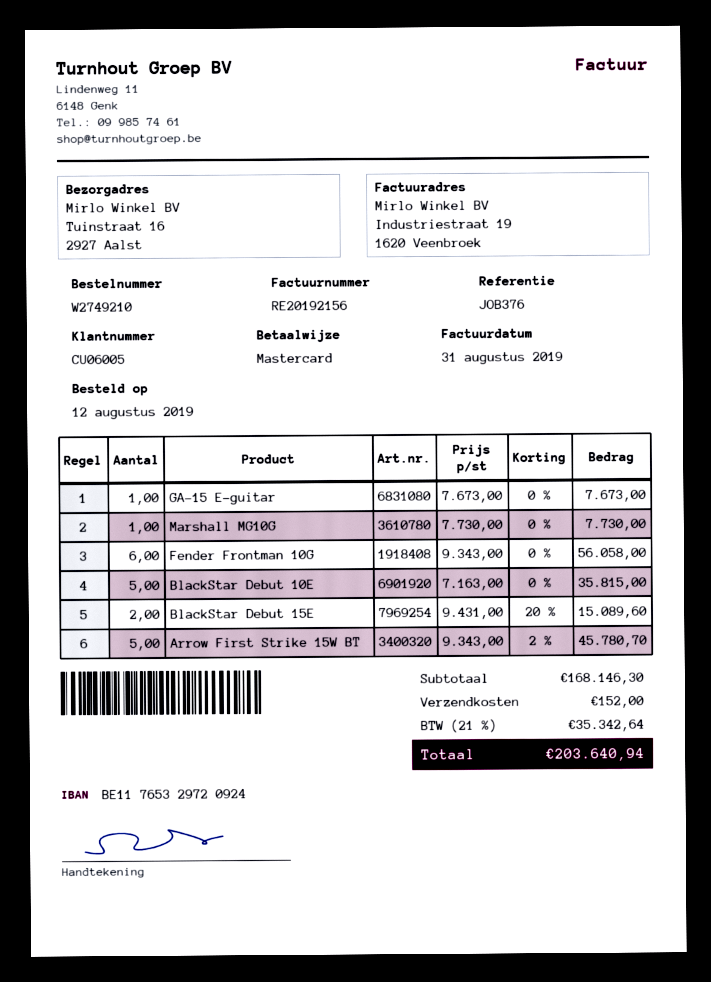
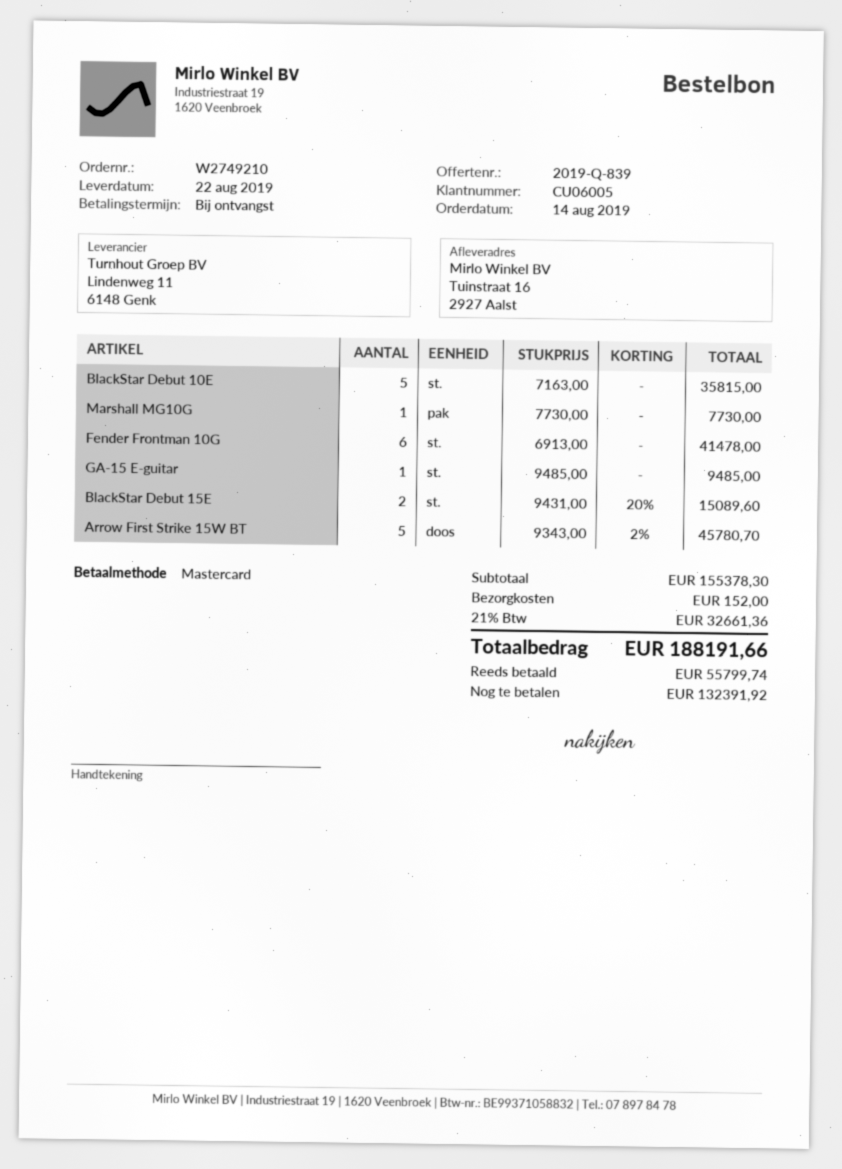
order date: 2019-08-12 -> 2019-08-14
GA-15 E-guitar: 1 x 7673.00 = 7673.00 -> 1 x 9485.00 = 9485.00
Fender Frontman 10G: 6 x 9343.00 = 56058.00 -> 6 x 6913.00 = 41478.00
subtotal: 168146.30 -> 155378.30
tax: 21% = 35342.64 -> 21% = 32661.36
total: 203640.94 -> 188191.66

